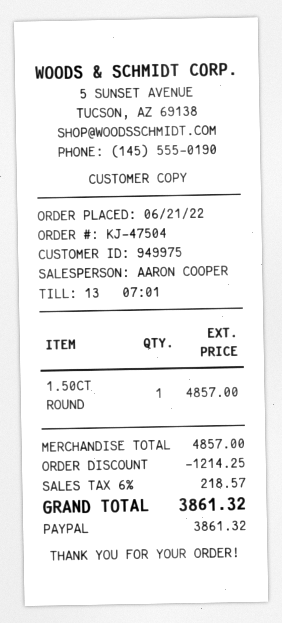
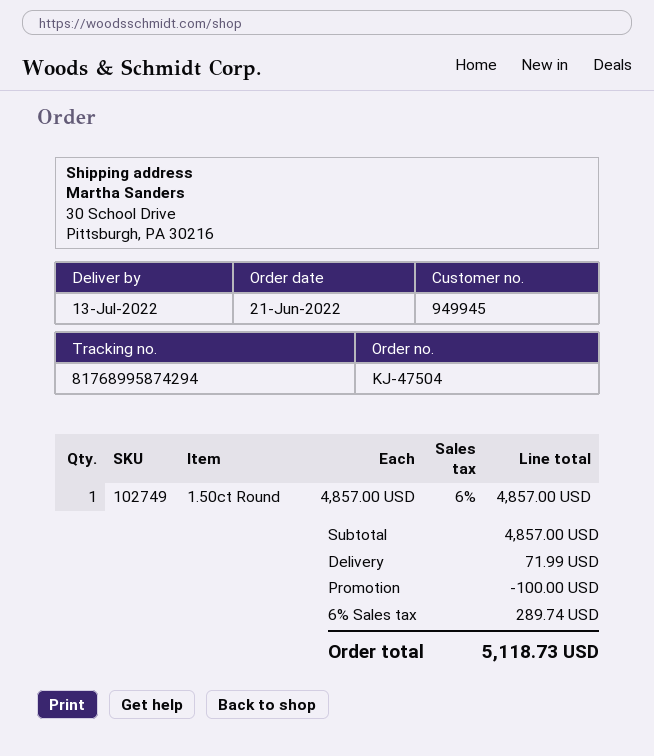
customer number: 949975 -> 949945
discount: 1214.25 -> 100.00
shipping: none -> 71.99
tax: 6% = 218.57 -> 6% = 289.74
total: 3861.32 -> 5118.73

